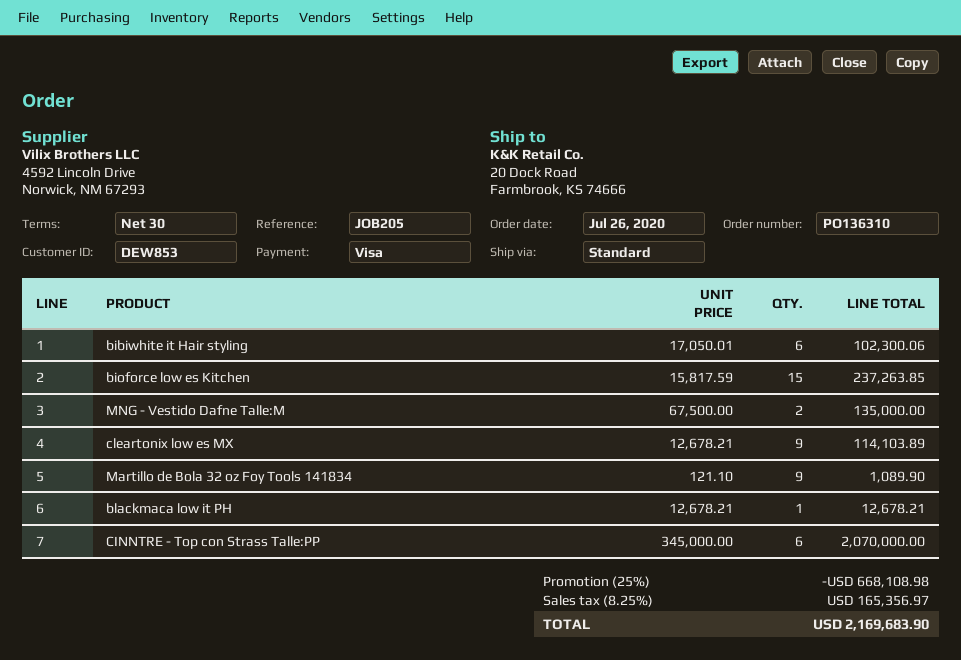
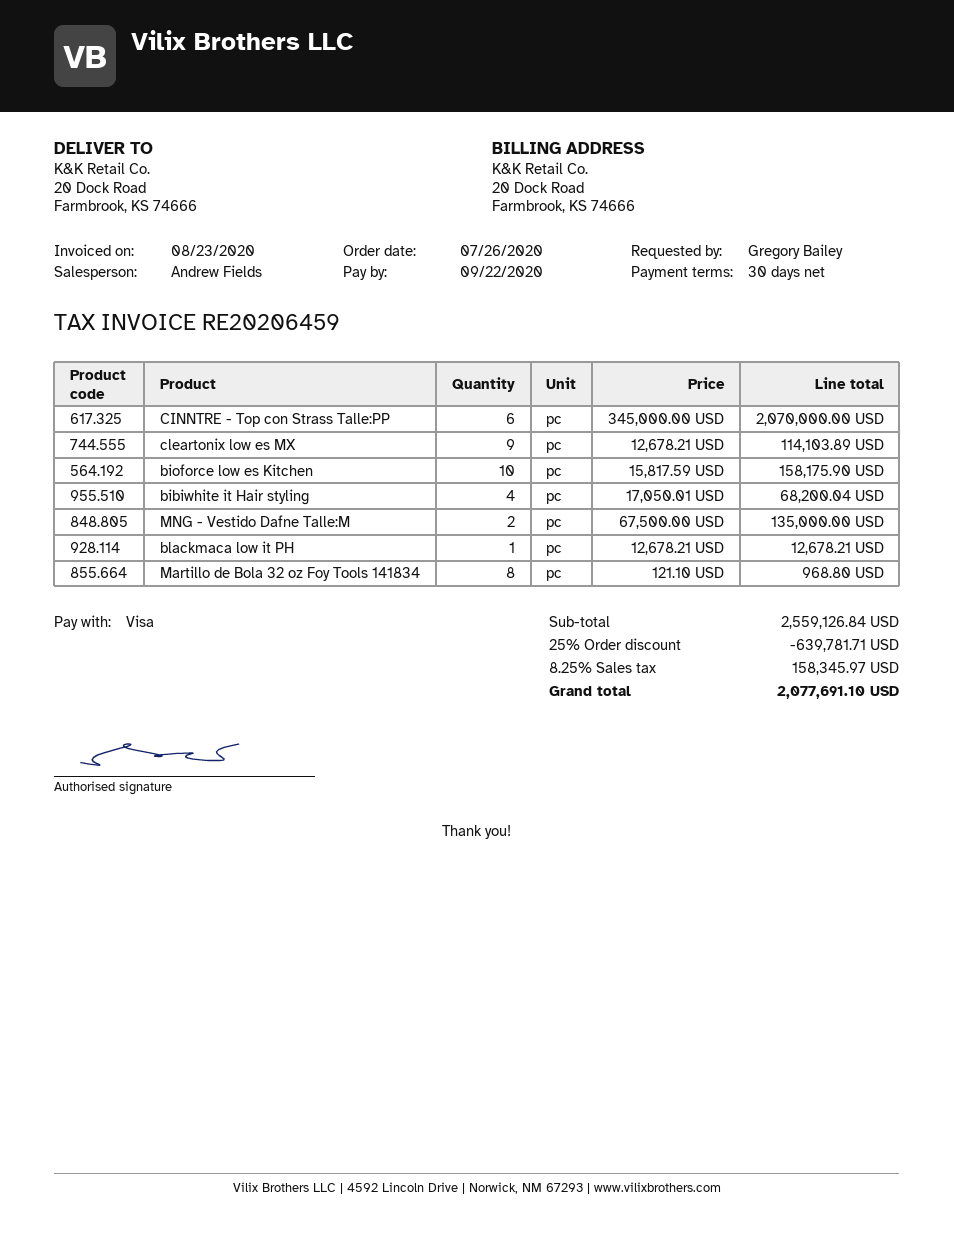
bibiwhite it Hair styling: 6 x 17050.01 = 102300.06 -> 4 x 17050.01 = 68200.04
bioforce low es Kitchen: 15 x 15817.59 = 237263.85 -> 10 x 15817.59 = 158175.90
Martillo de Bola 32 oz Foy Tools 141834: 9 x 121.10 = 1089.90 -> 8 x 121.10 = 968.80
discount: 25% = 668108.98 -> 25% = 639781.71
tax: 8.25% = 165356.97 -> 8.25% = 158345.97
total: 2169683.90 -> 2077691.10

